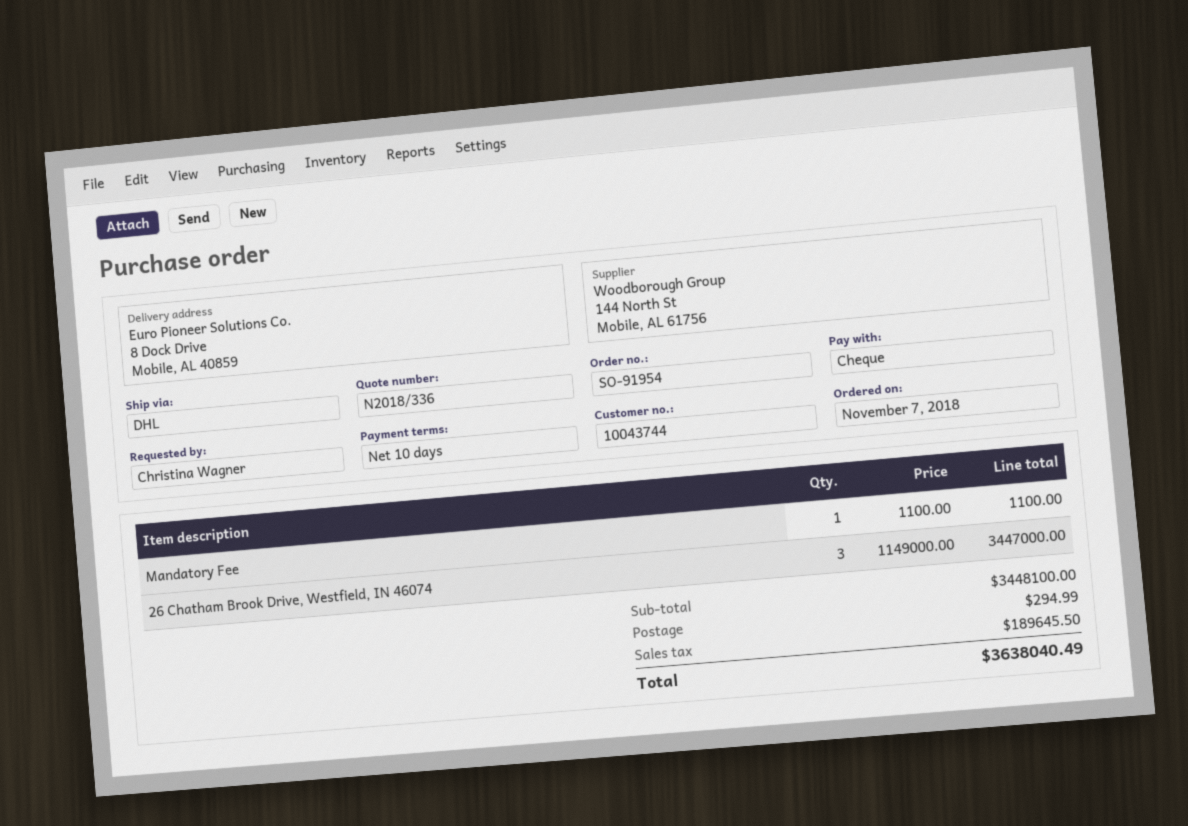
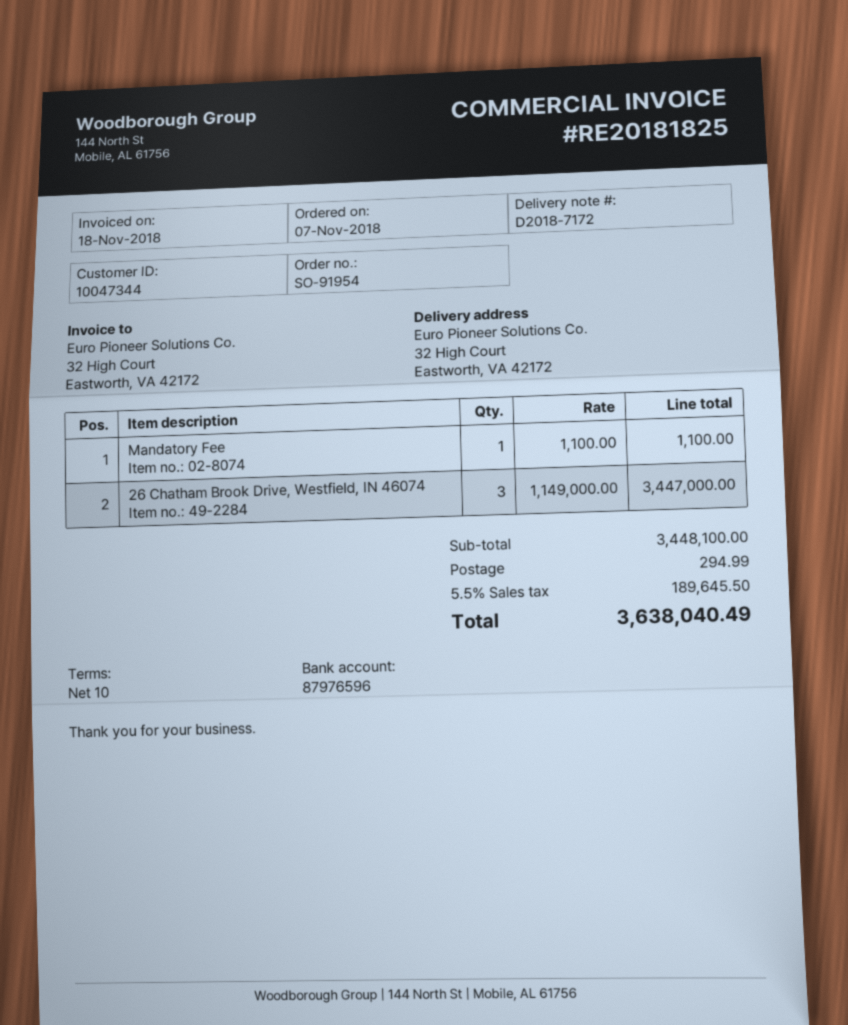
customer number: 10043744 -> 10047344
ship to: 8 Dock Drive, Mobile, AL 40859 -> 32 High Court, Eastworth, VA 42172

